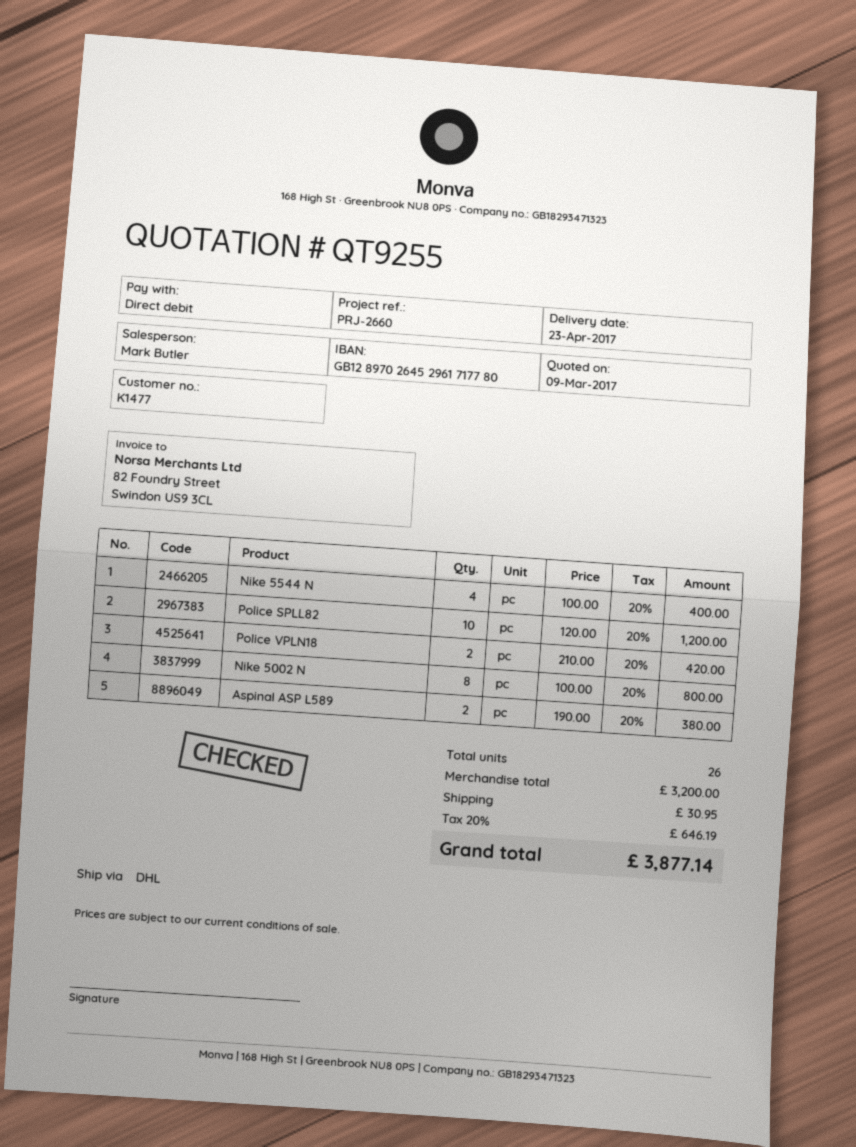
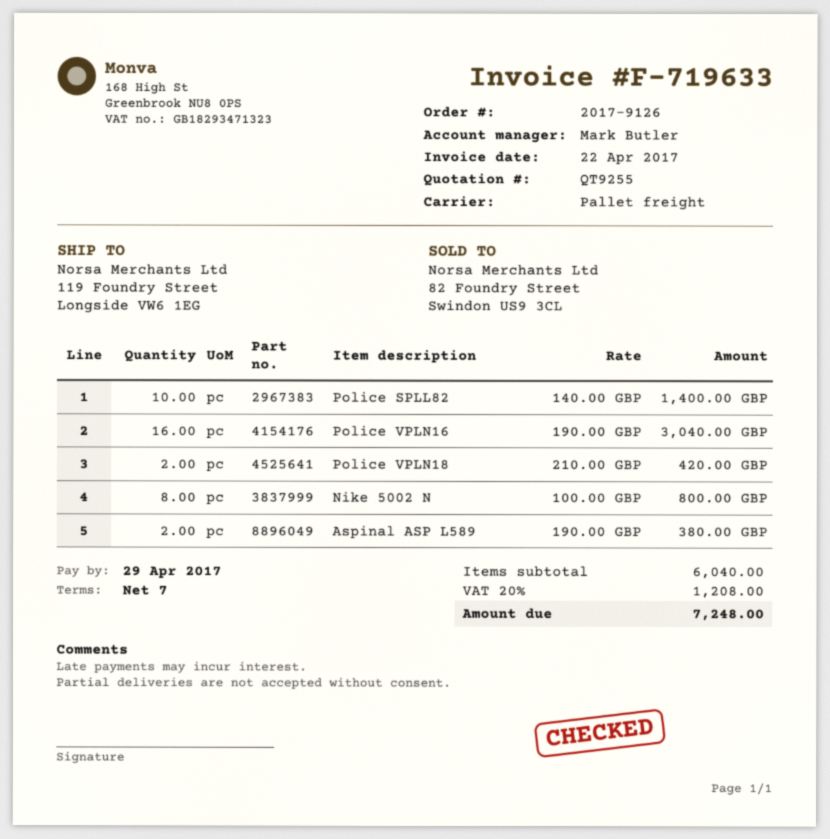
shipping method: DHL -> pallet freight
Nike 5544 N: 4 x 100.00 = 400.00 -> none
Police SPLL82: 10 x 120.00 = 1200.00 -> 10 x 140.00 = 1400.00
Police VPLN16: none -> 16 x 190.00 = 3040.00
subtotal: 3200.00 -> 6040.00
shipping: 30.95 -> none
tax: 20% = 646.19 -> 20% = 1208.00
total: 3877.14 -> 7248.00

